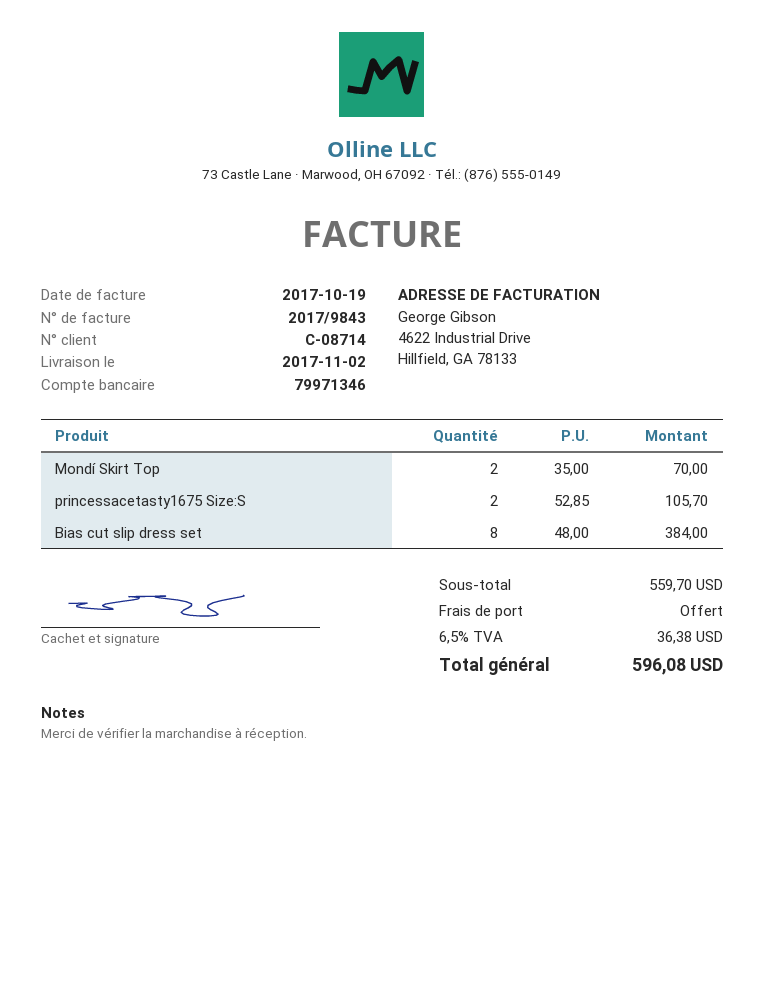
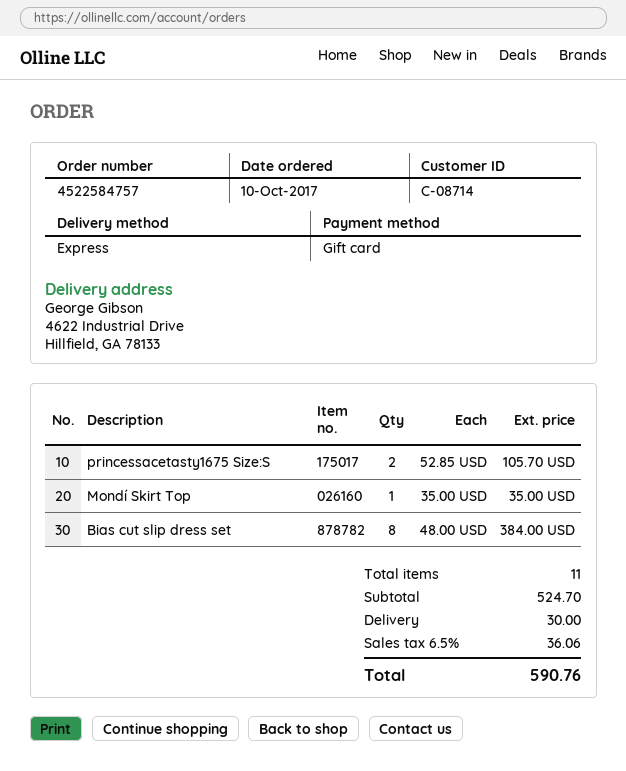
Mondí Skirt Top: 2 x 35.00 = 70.00 -> 1 x 35.00 = 35.00
subtotal: 559.70 -> 524.70
shipping: 0.00 -> 30.00
tax: 6.5% = 36.38 -> 6.5% = 36.06
total: 596.08 -> 590.76

